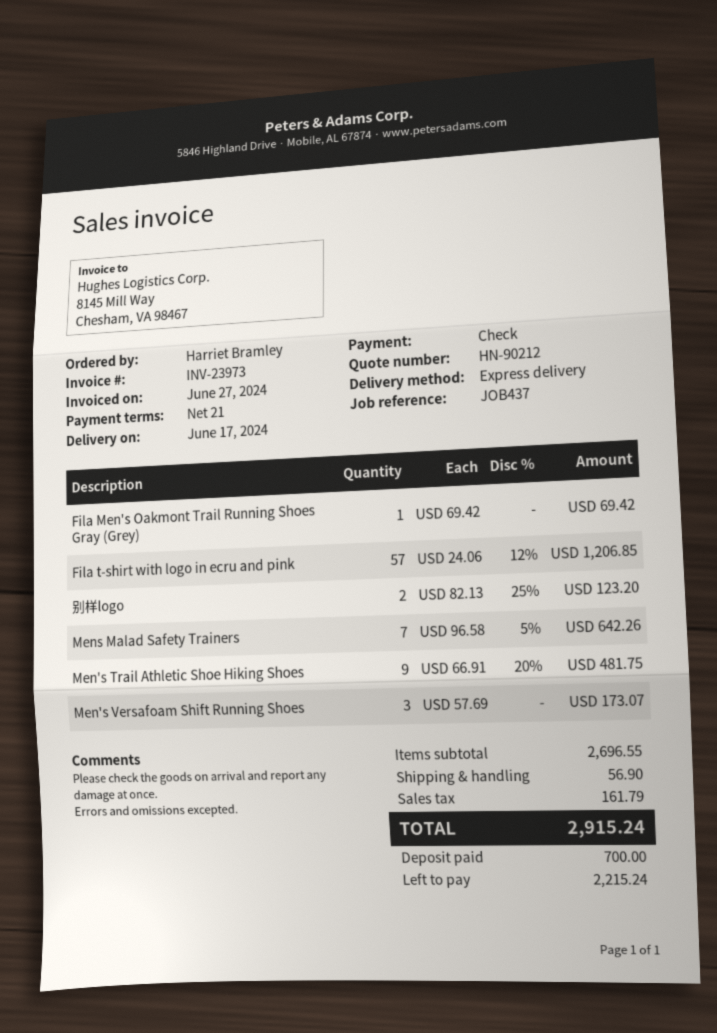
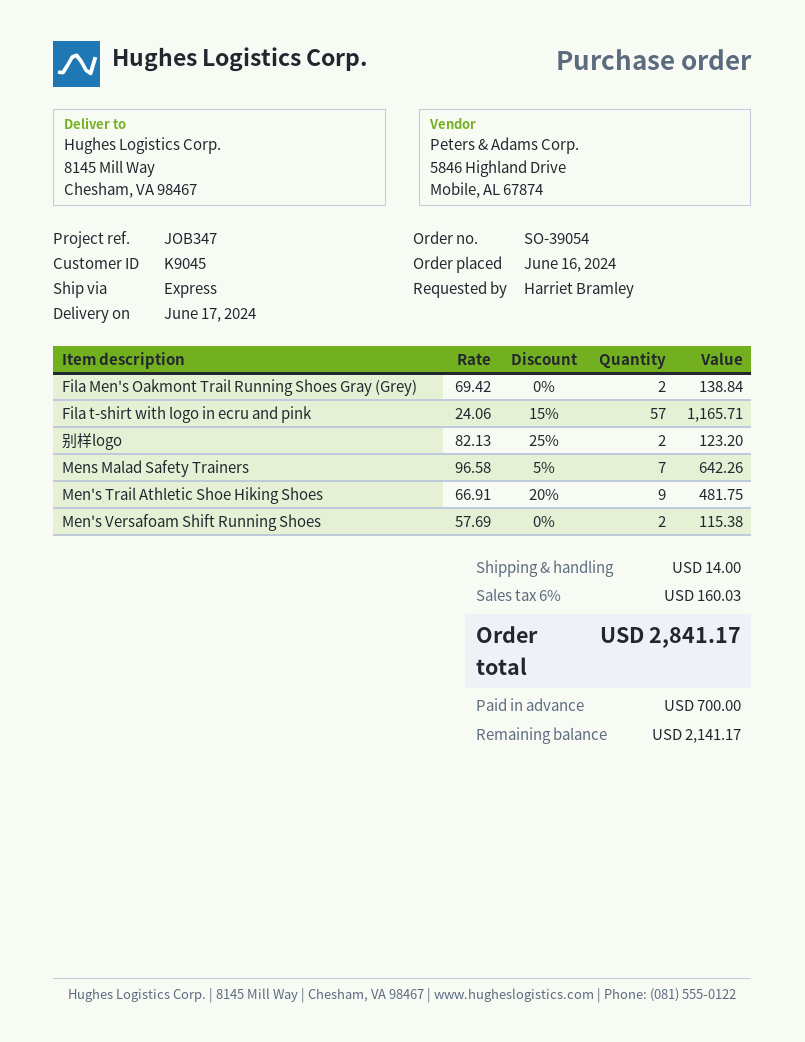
reference: JOB437 -> JOB347
Fila Men's Oakmont Trail Running Shoes Gray (Grey): 1 x 69.42 = 69.42 -> 2 x 69.42 = 138.84
Fila t-shirt with logo in ecru and pink: 57 x 24.06 - 12% = 1206.85 -> 57 x 24.06 - 15% = 1165.71
Men's Versafoam Shift Running Shoes: 3 x 57.69 = 173.07 -> 2 x 57.69 = 115.38
shipping: 56.90 -> 14.00
tax: 161.79 -> 160.03
total: 2915.24 -> 2841.17
balance: 2215.24 -> 2141.17

